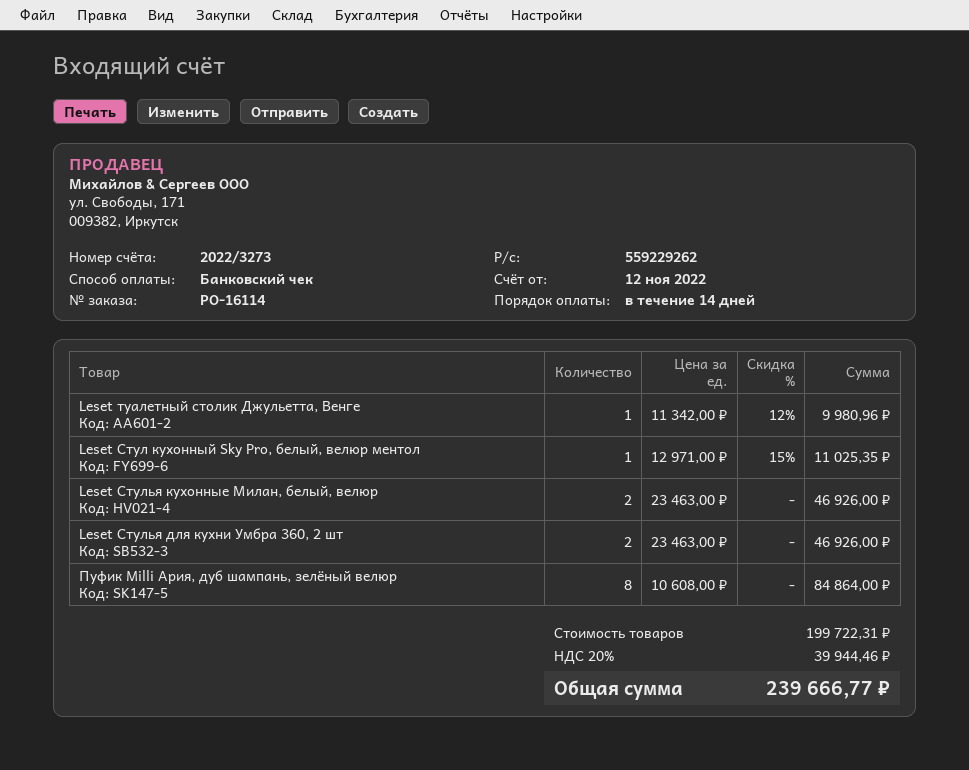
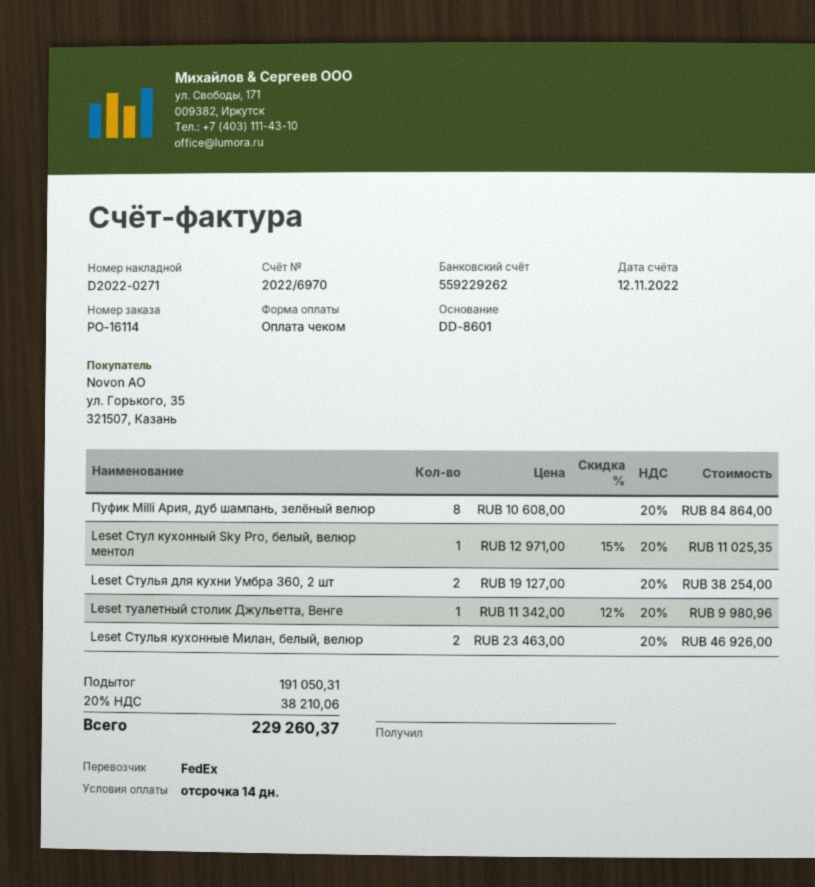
invoice number: 2022/3273 -> 2022/6970
Leset Стулья для кухни Умбра 360, 2 шт: 2 x 23463.00 = 46926.00 -> 2 x 19127.00 = 38254.00
subtotal: 199722.31 -> 191050.31
tax: 20% = 39944.46 -> 20% = 38210.06
total: 239666.77 -> 229260.37

